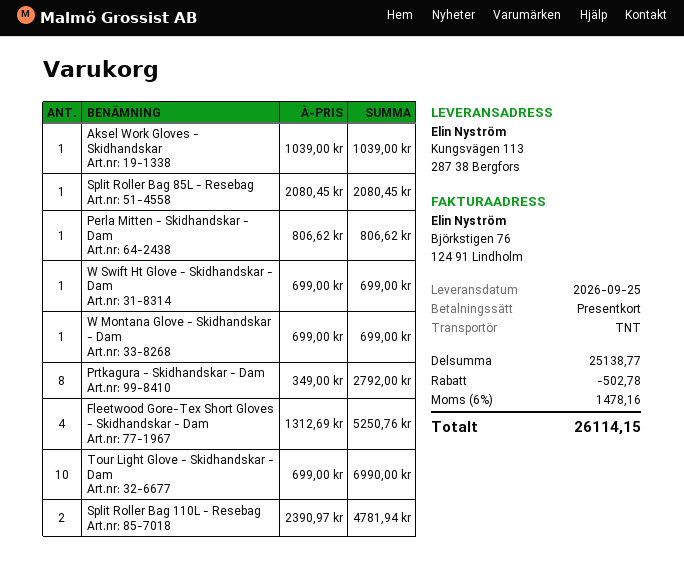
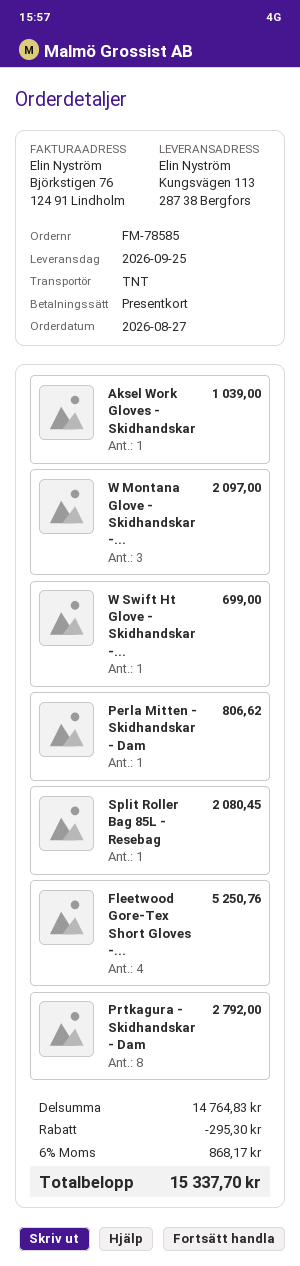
W Montana Glove - Skidhandskar - Dam: 1 for 699.00 -> 3 for 2097.00
Tour Light Glove - Skidhandskar - Dam: 10 for 6990.00 -> none
Split Roller Bag 110L - Resebag: 2 for 4781.94 -> none
subtotal: 25138.77 -> 14764.83
discount: 502.78 -> 295.30
tax: 6% = 1478.16 -> 6% = 868.17
total: 26114.15 -> 15337.70

